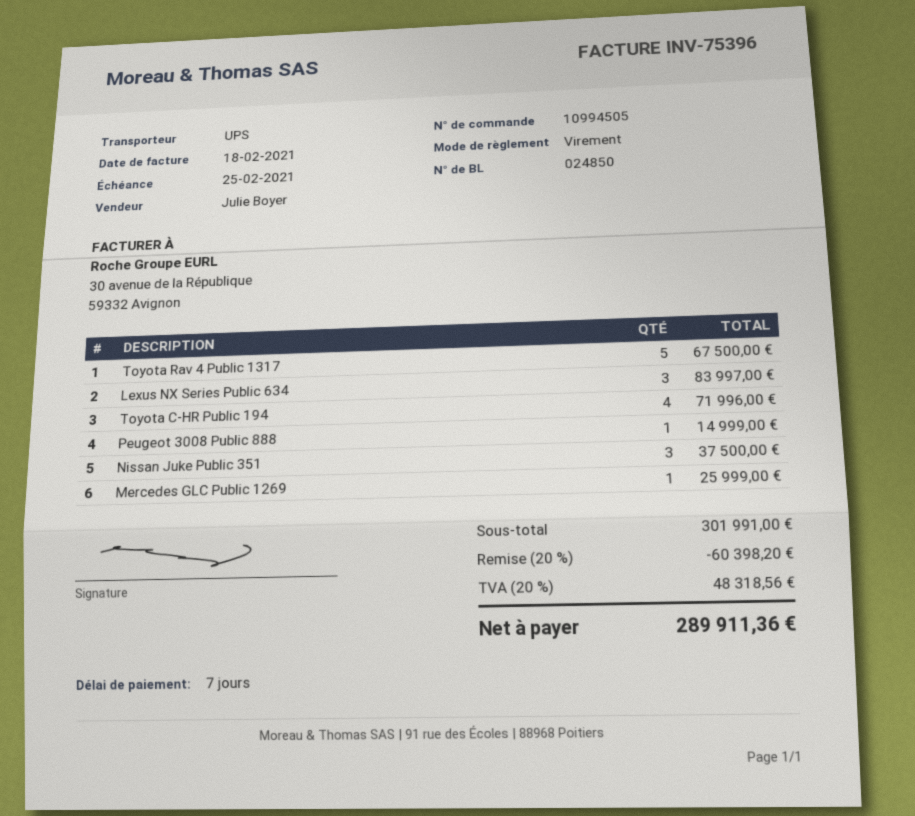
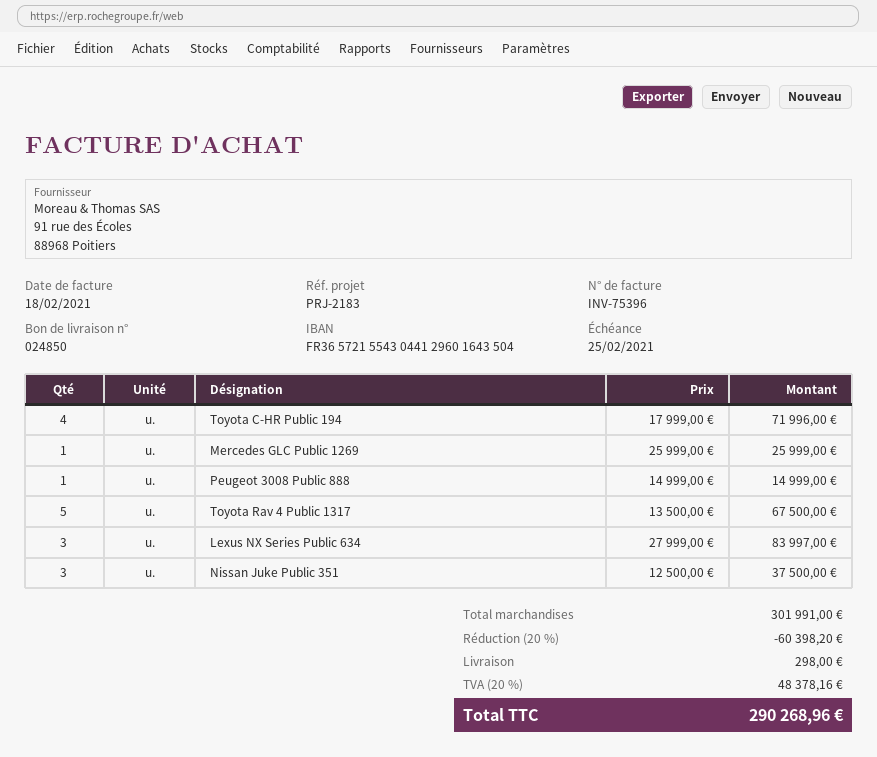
shipping: none -> 298.00
tax: 20% = 48318.56 -> 20% = 48378.16
total: 289911.36 -> 290268.96

